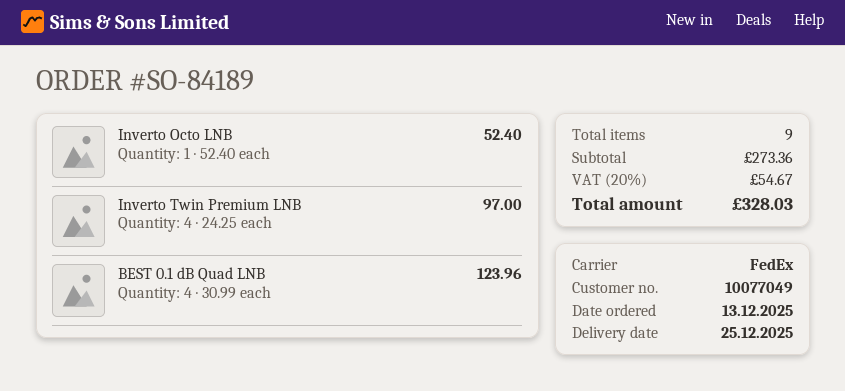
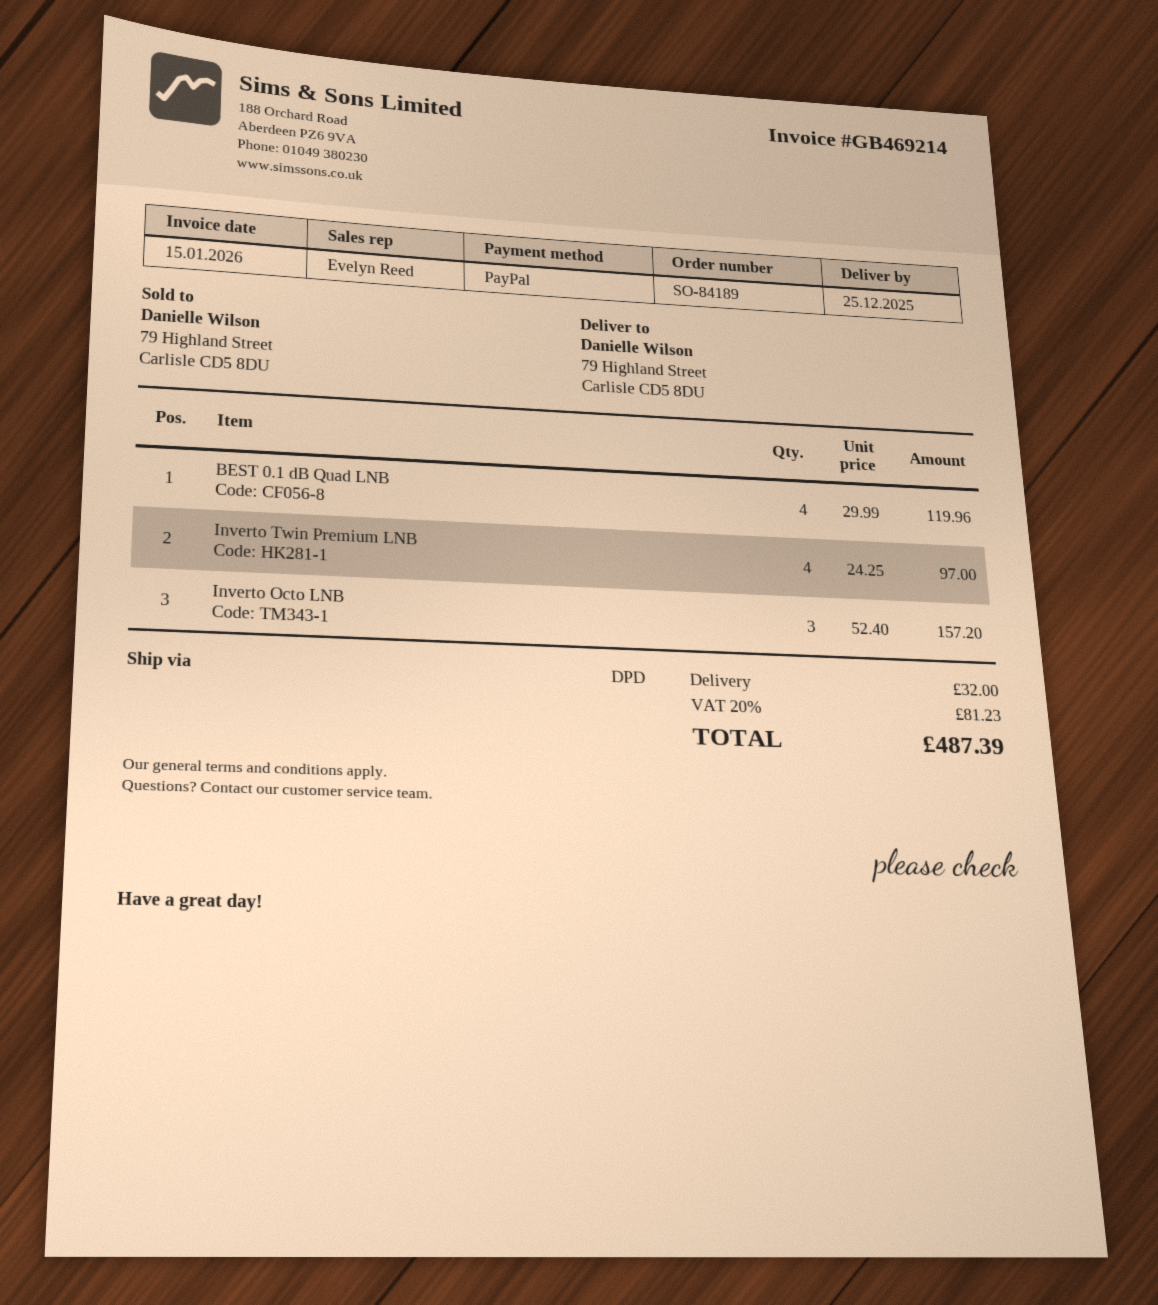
shipping method: FedEx -> DPD
Inverto Octo LNB: 1 x 52.40 = 52.40 -> 3 x 52.40 = 157.20
BEST 0.1 dB Quad LNB: 4 x 30.99 = 123.96 -> 4 x 29.99 = 119.96
shipping: none -> 32.00
tax: 20% = 54.67 -> 20% = 81.23
total: 328.03 -> 487.39

